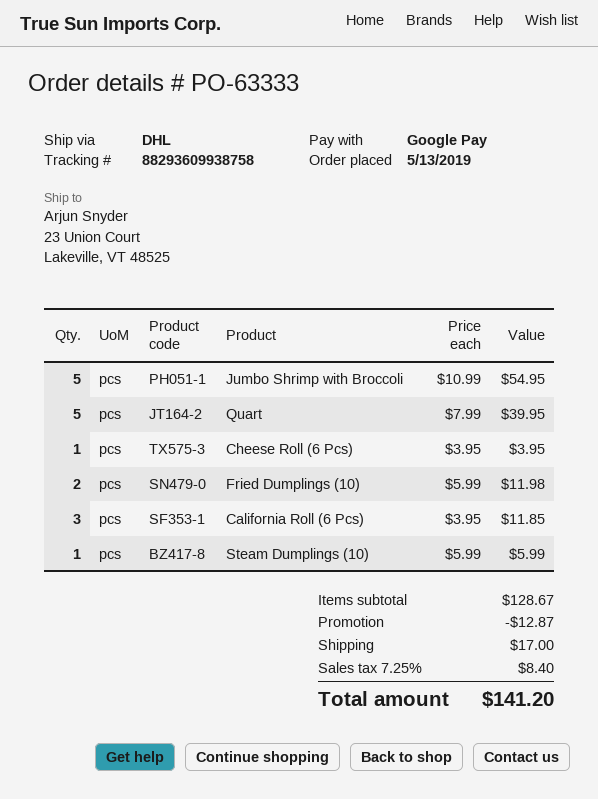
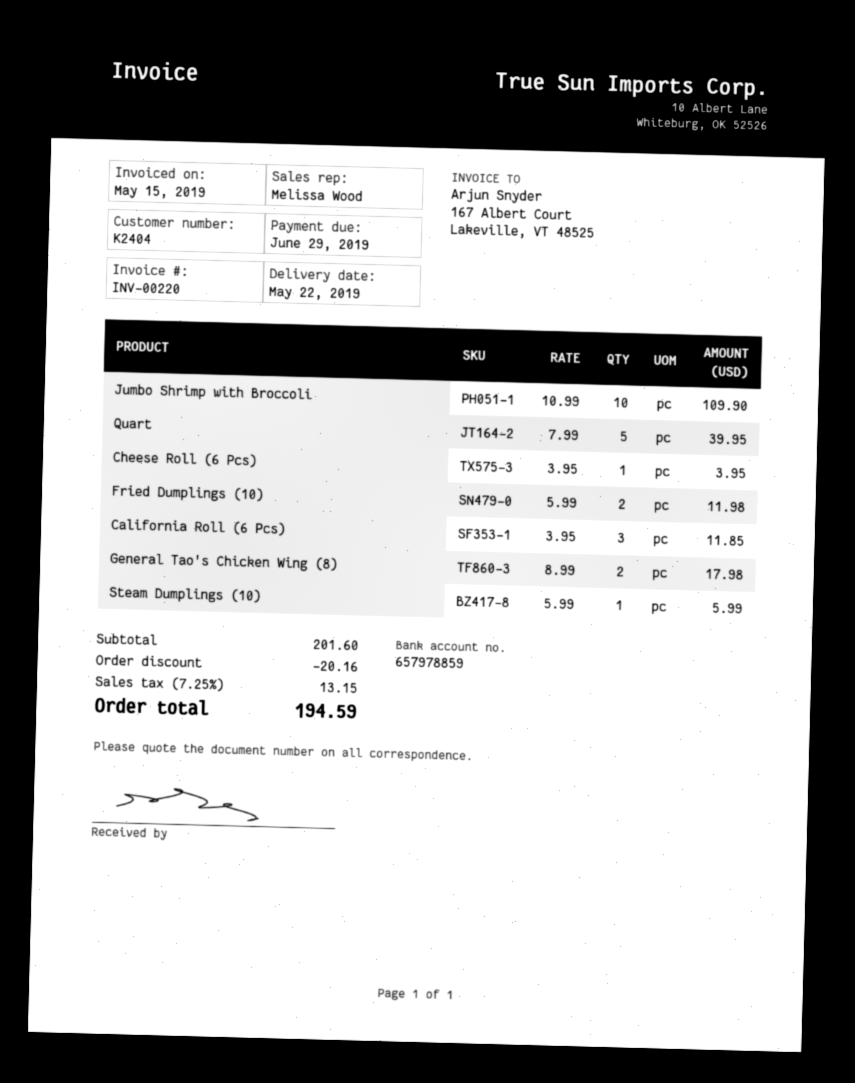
Jumbo Shrimp with Broccoli: 5 x 10.99 = 54.95 -> 10 x 10.99 = 109.90
General Tao's Chicken Wing (8): none -> 2 x 8.99 = 17.98
subtotal: 128.67 -> 201.60
discount: 12.87 -> 20.16
shipping: 17.00 -> none
tax: 7.25% = 8.40 -> 7.25% = 13.15
total: 141.20 -> 194.59

